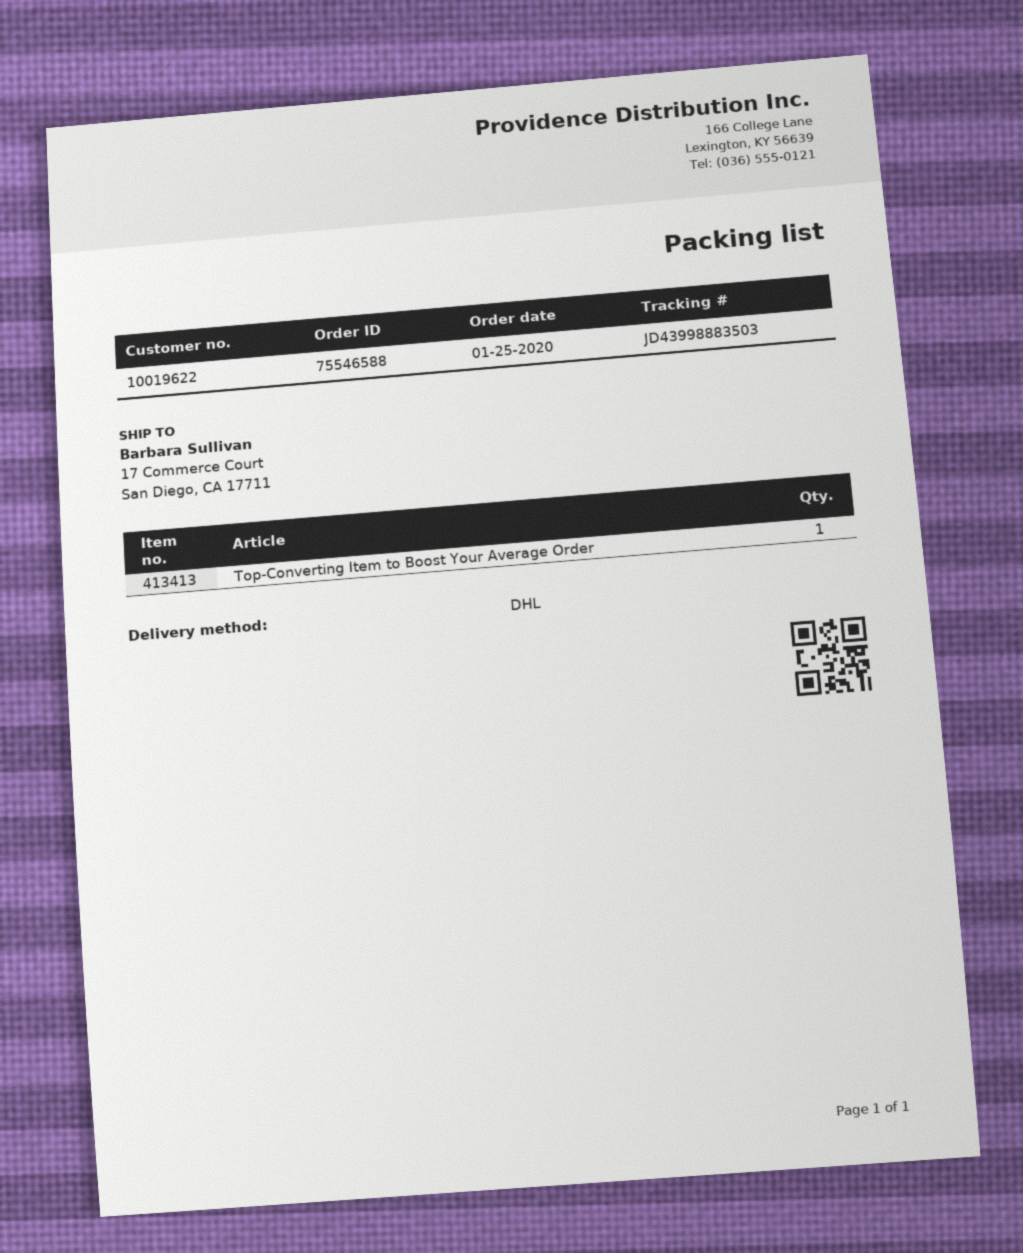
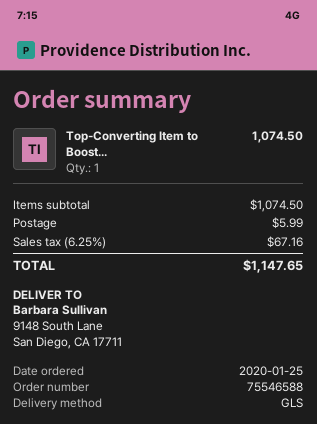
shipping method: DHL -> GLS
ship to: 17 Commerce Court, San Diego, CA 17711 -> 9148 South Lane, San Diego, CA 17711

